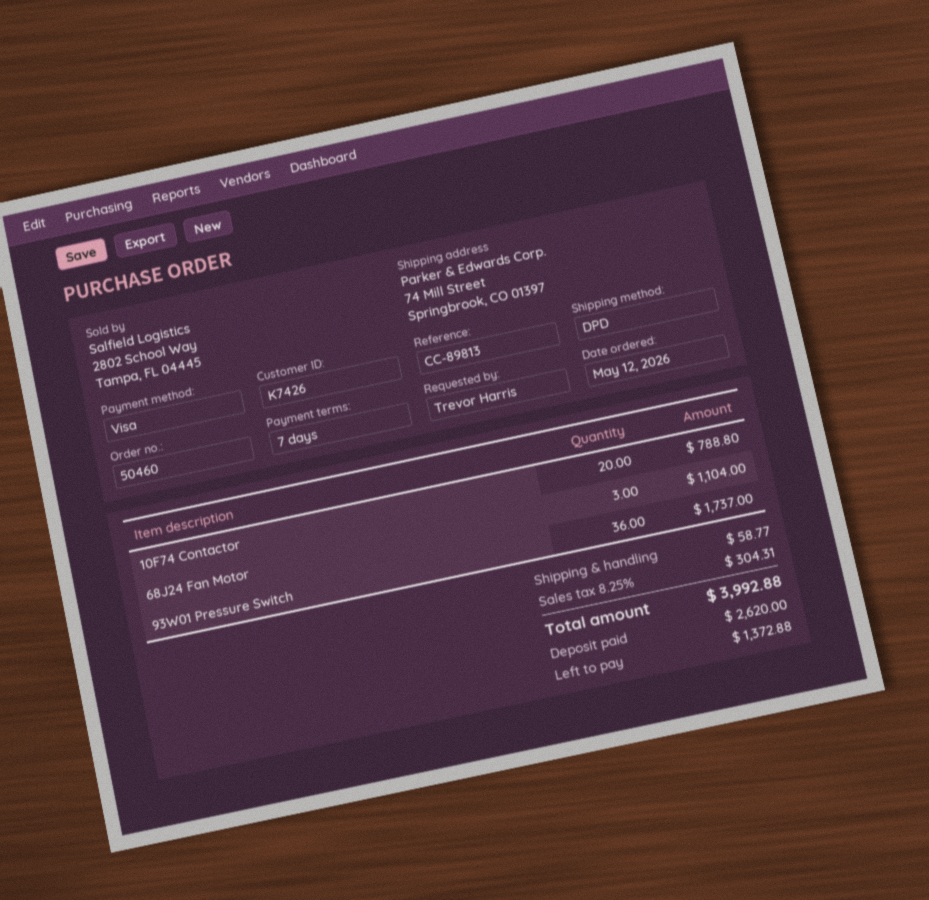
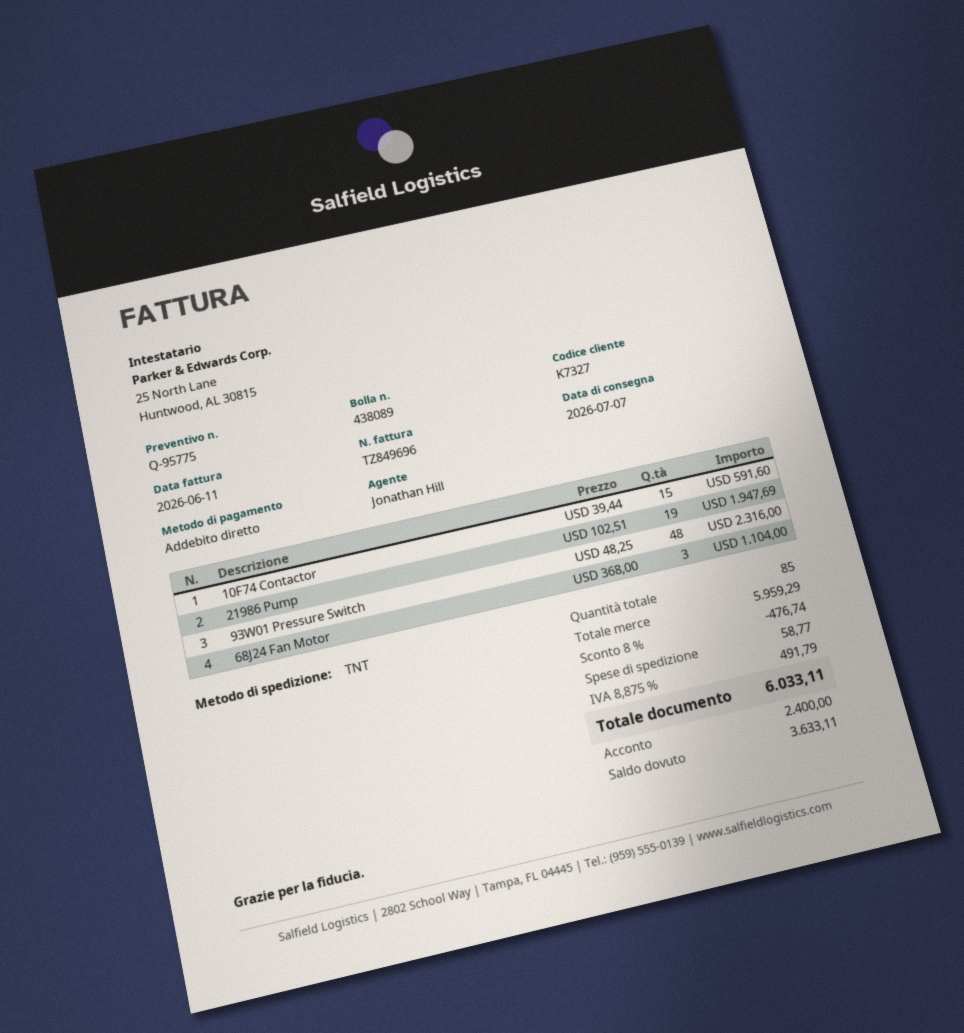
customer number: K7426 -> K7327
payment method: Visa -> direct debit
shipping method: DPD -> TNT
10F74 Contactor: 20 for 788.80 -> 15 for 591.60
93W01 Pressure Switch: 36 for 1737.00 -> 48 for 2316.00
21986 Pump: none -> 19 for 1947.69
discount: none -> 8% = 476.74
tax: 8.25% = 304.31 -> 8.875% = 491.79
total: 3992.88 -> 6033.11
deposit: 2620.00 -> 2400.00
balance: 1372.88 -> 3633.11

